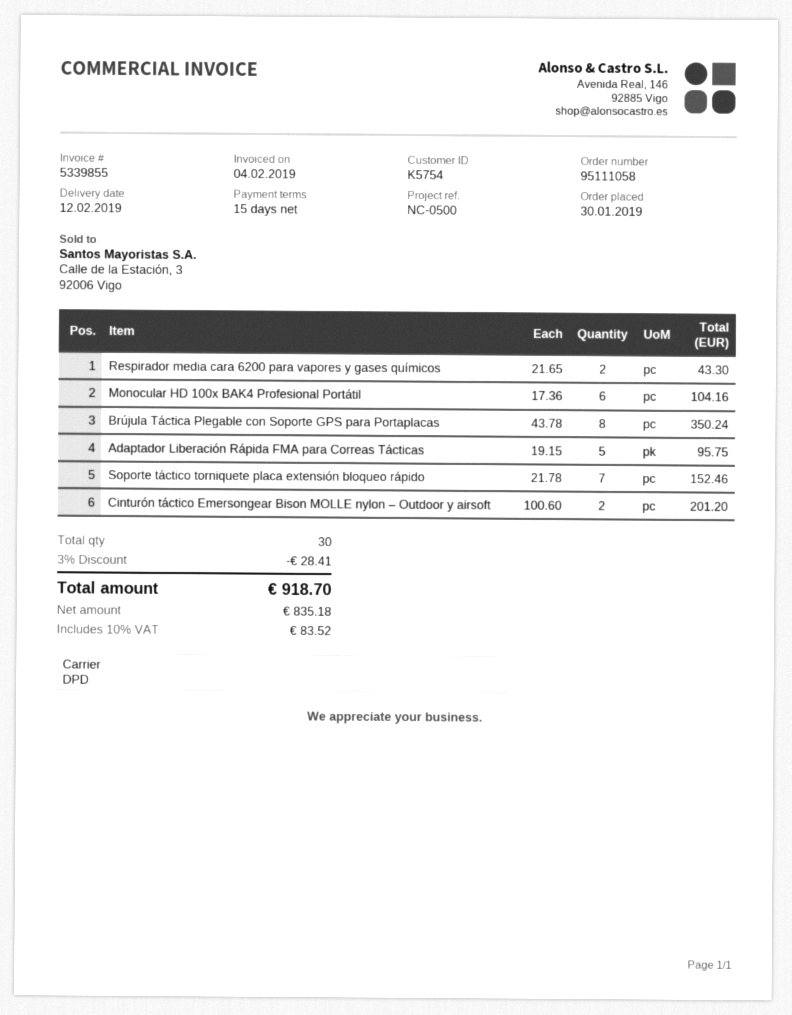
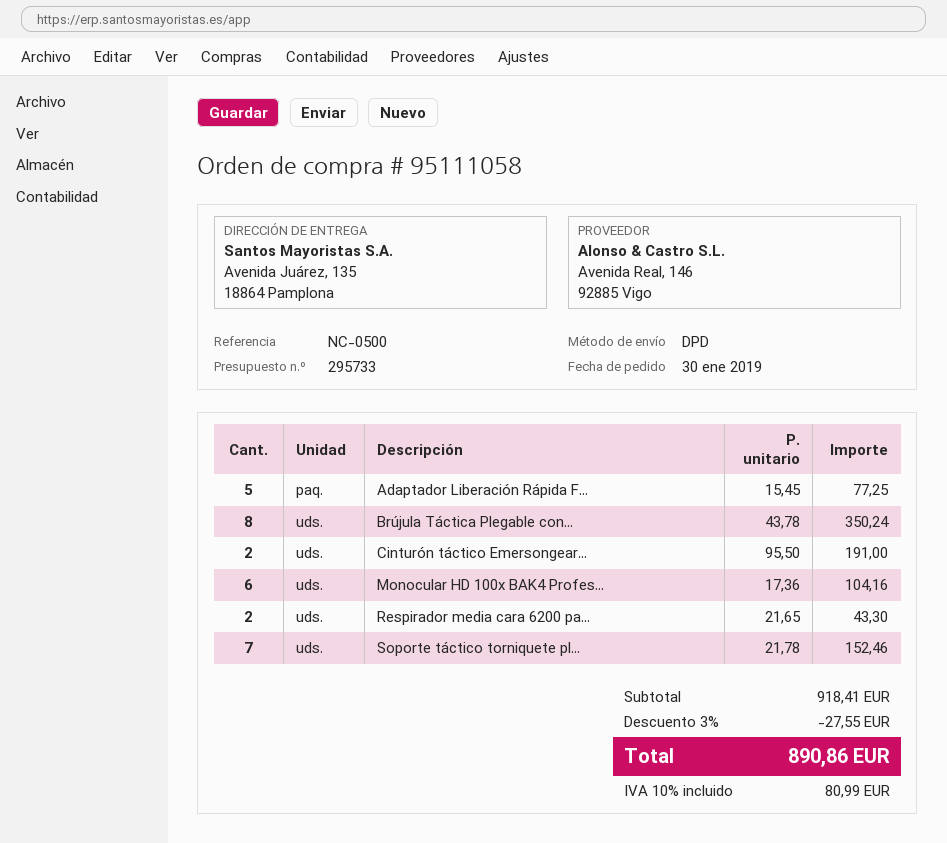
Adaptador Liberación Rápida FMA para Correas Tácticas: 5 x 19.15 = 95.75 -> 5 x 15.45 = 77.25
Cinturón táctico Emersongear Bison MOLLE nylon – Outdoor y airsoft: 2 x 100.60 = 201.20 -> 2 x 95.50 = 191.00
discount: 3% = 28.41 -> 3% = 27.55
tax: 10% = 83.52 -> 10% = 80.99
total: 918.70 -> 890.86

